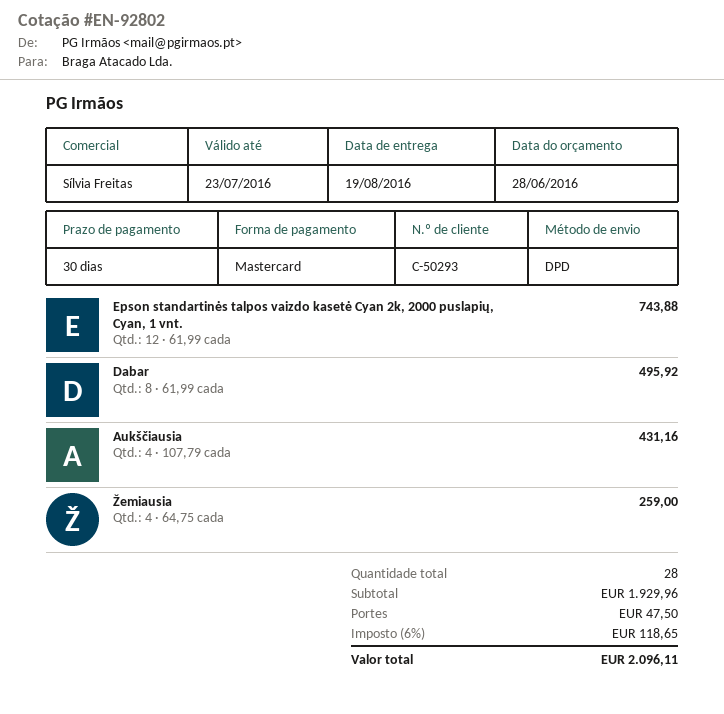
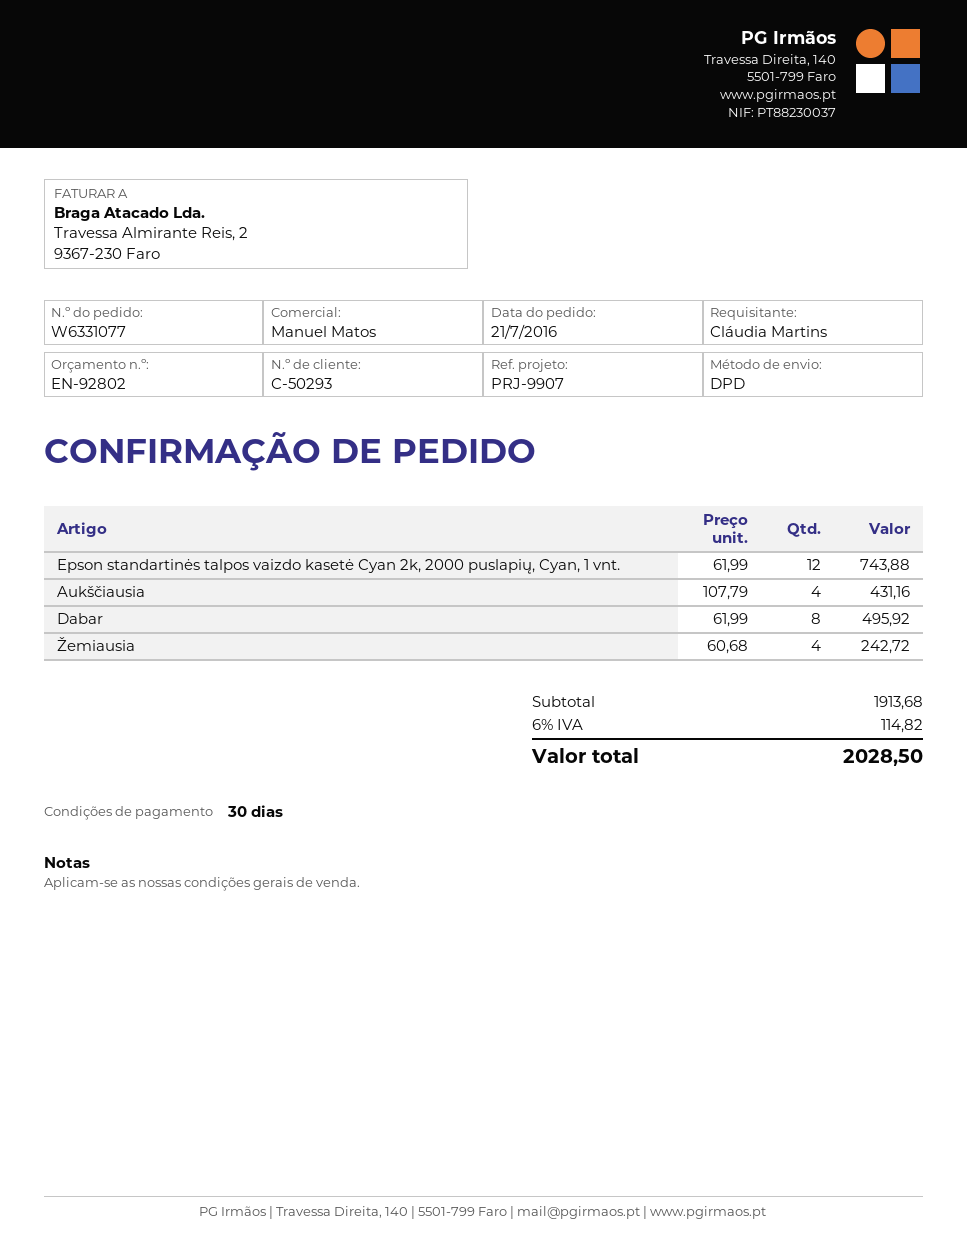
sales rep: Sílvia Freitas -> Manuel Matos
Žemiausia: 4 x 64.75 = 259.00 -> 4 x 60.68 = 242.72
subtotal: 1929.96 -> 1913.68
shipping: 47.50 -> none
tax: 6% = 118.65 -> 6% = 114.82
total: 2096.11 -> 2028.50

